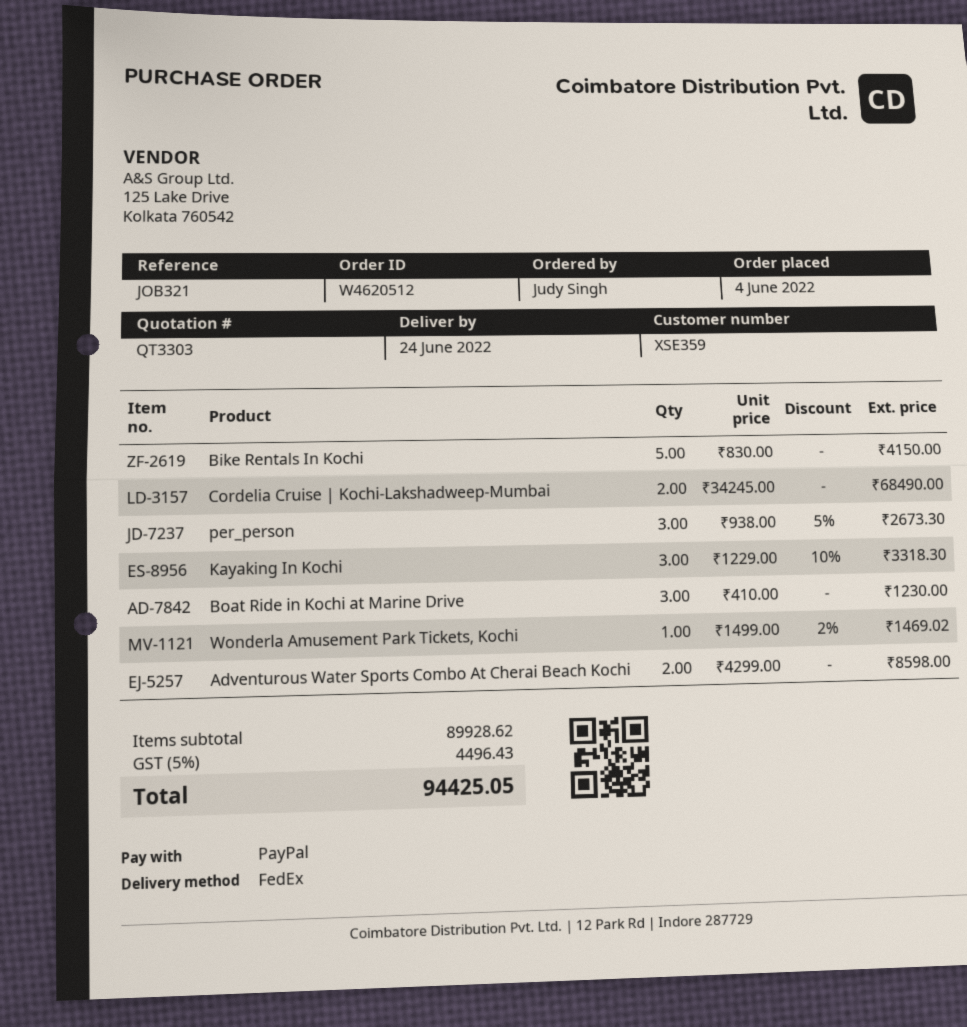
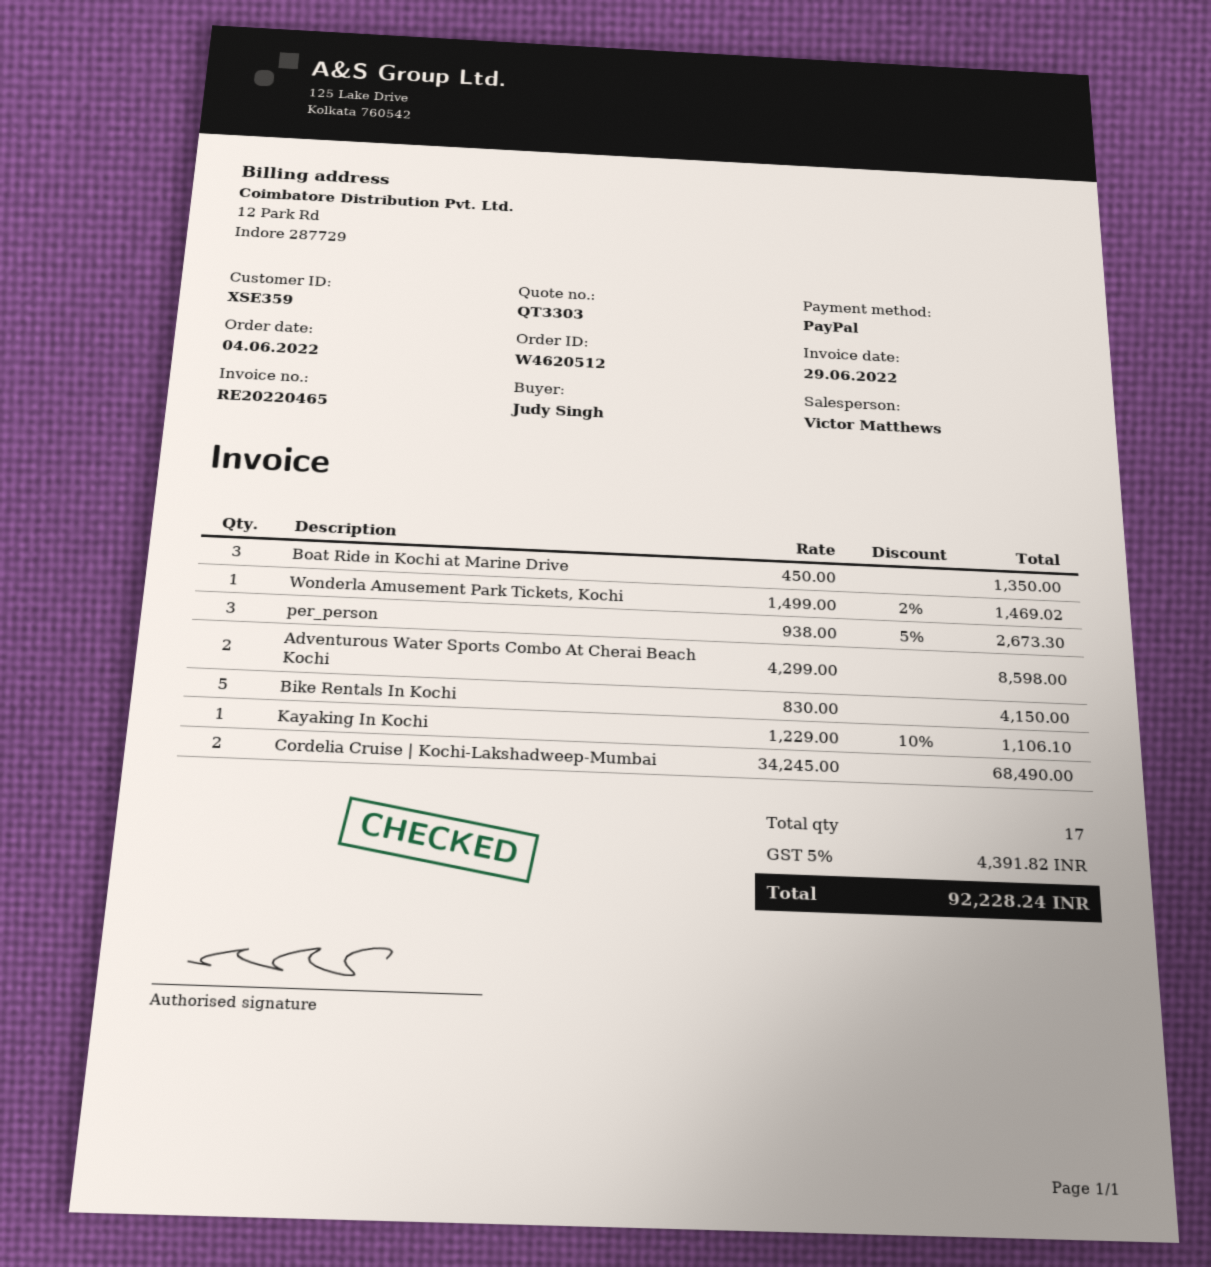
Kayaking In Kochi: 3 x 1229.00 - 10% = 3318.30 -> 1 x 1229.00 - 10% = 1106.10
Boat Ride in Kochi at Marine Drive: 3 x 410.00 = 1230.00 -> 3 x 450.00 = 1350.00
tax: 5% = 4496.43 -> 5% = 4391.82
total: 94425.05 -> 92228.24

